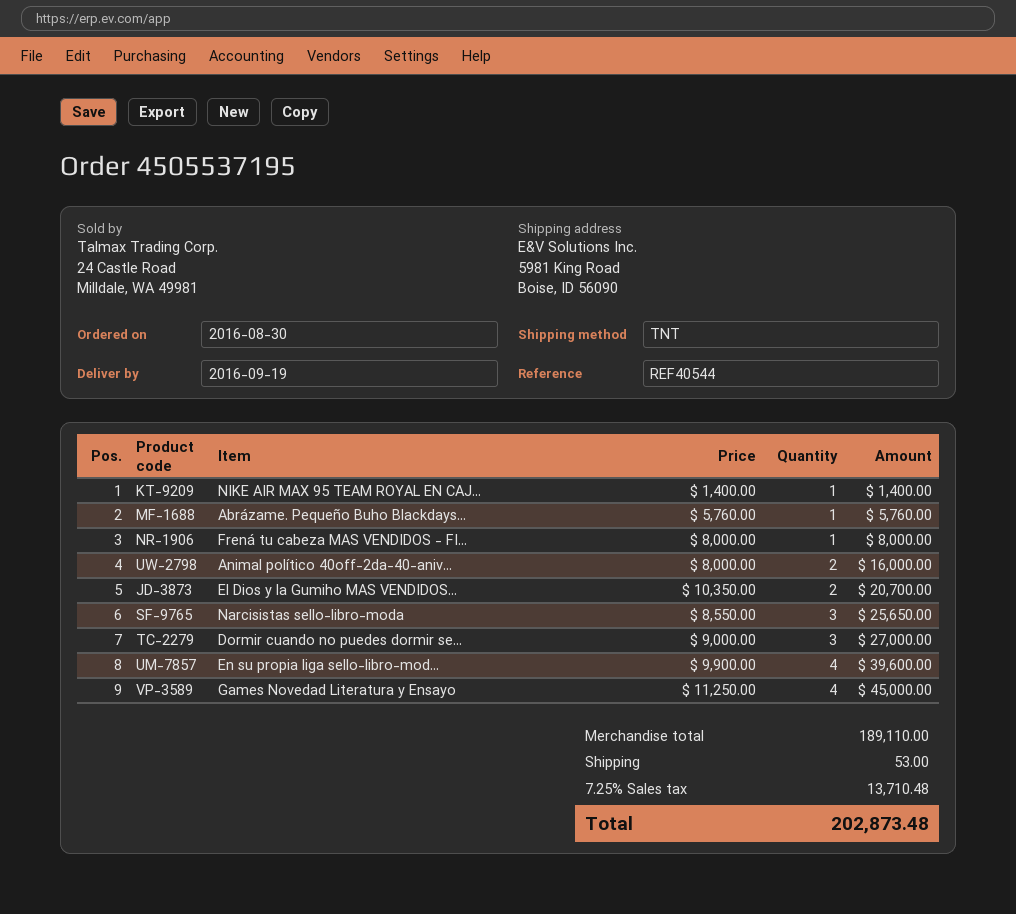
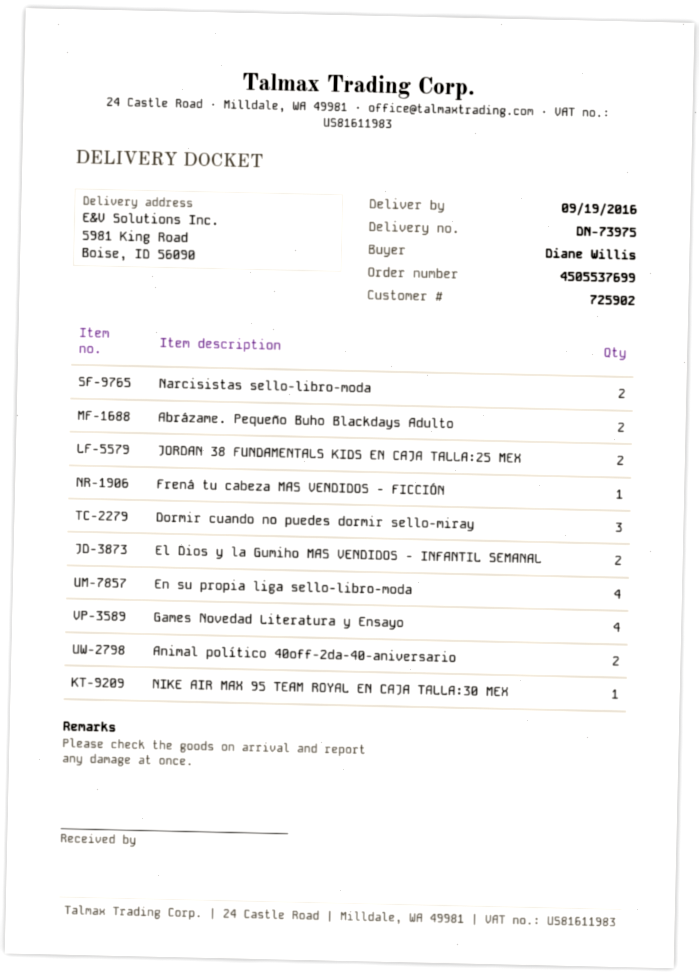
order number: 4505537195 -> 4505537699
Abrázame. Pequeño Buho Blackdays...: 1 -> 2
Narcisistas sello-libro-moda: 3 -> 2
JORDAN 38 FUNDAMENTALS KIDS EN CAJA TALLA:25 MEX: none -> 2

